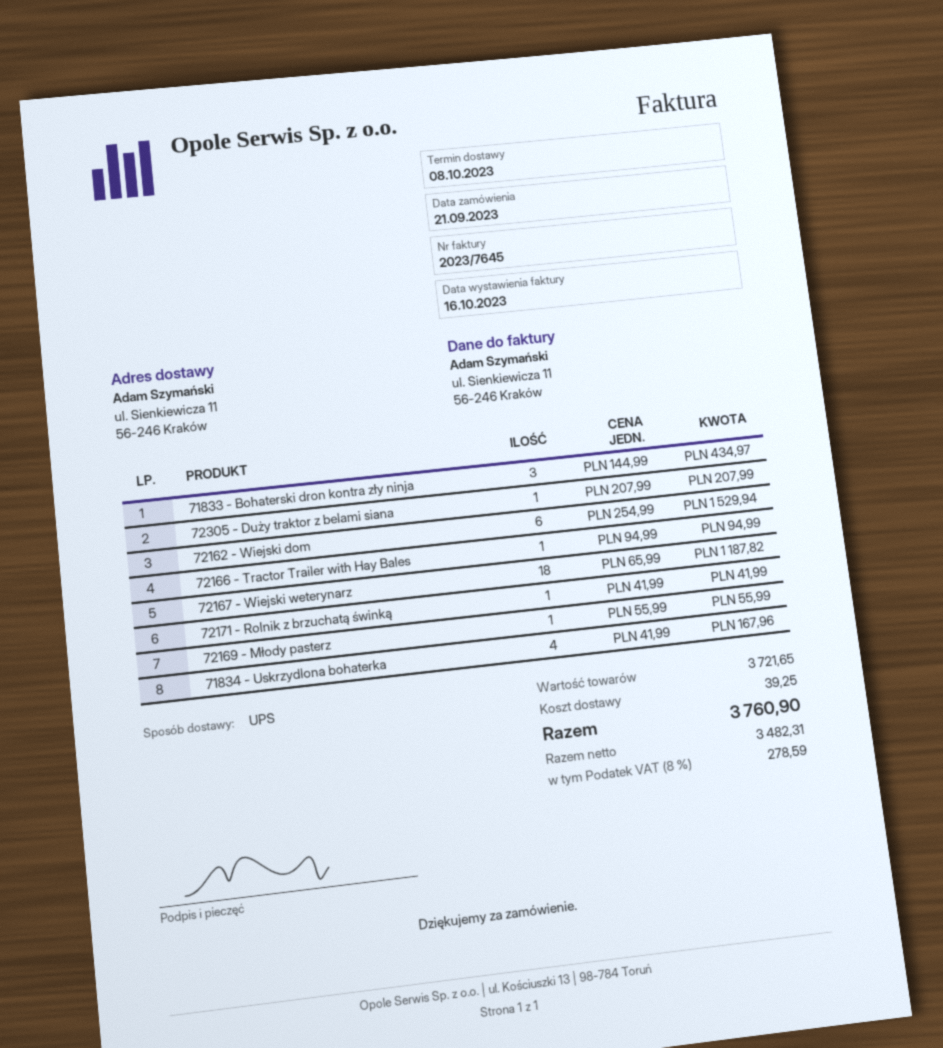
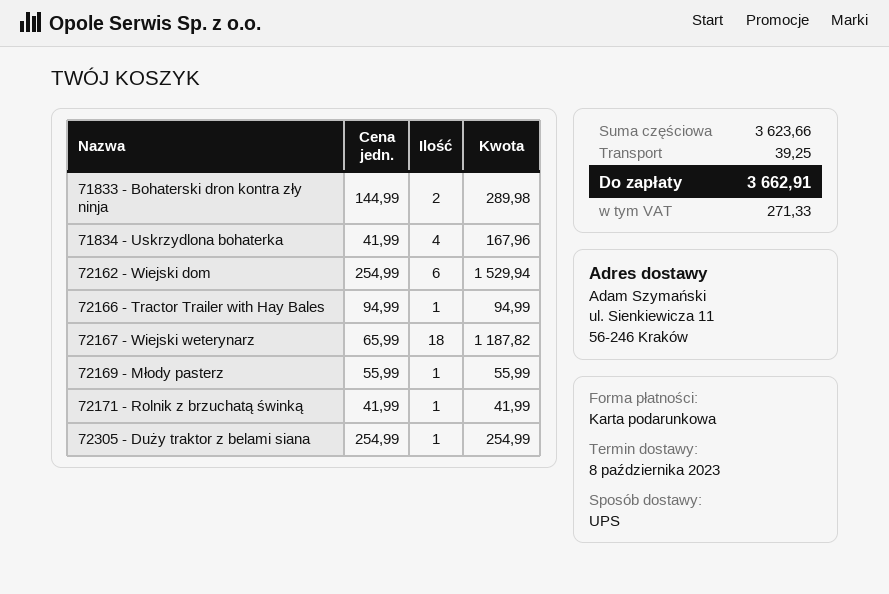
71833 - Bohaterski dron kontra zły ninja: 3 x 144.99 = 434.97 -> 2 x 144.99 = 289.98
72305 - Duży traktor z belami siana: 1 x 207.99 = 207.99 -> 1 x 254.99 = 254.99
subtotal: 3721.65 -> 3623.66
tax: 278.59 -> 271.33
total: 3760.90 -> 3662.91

